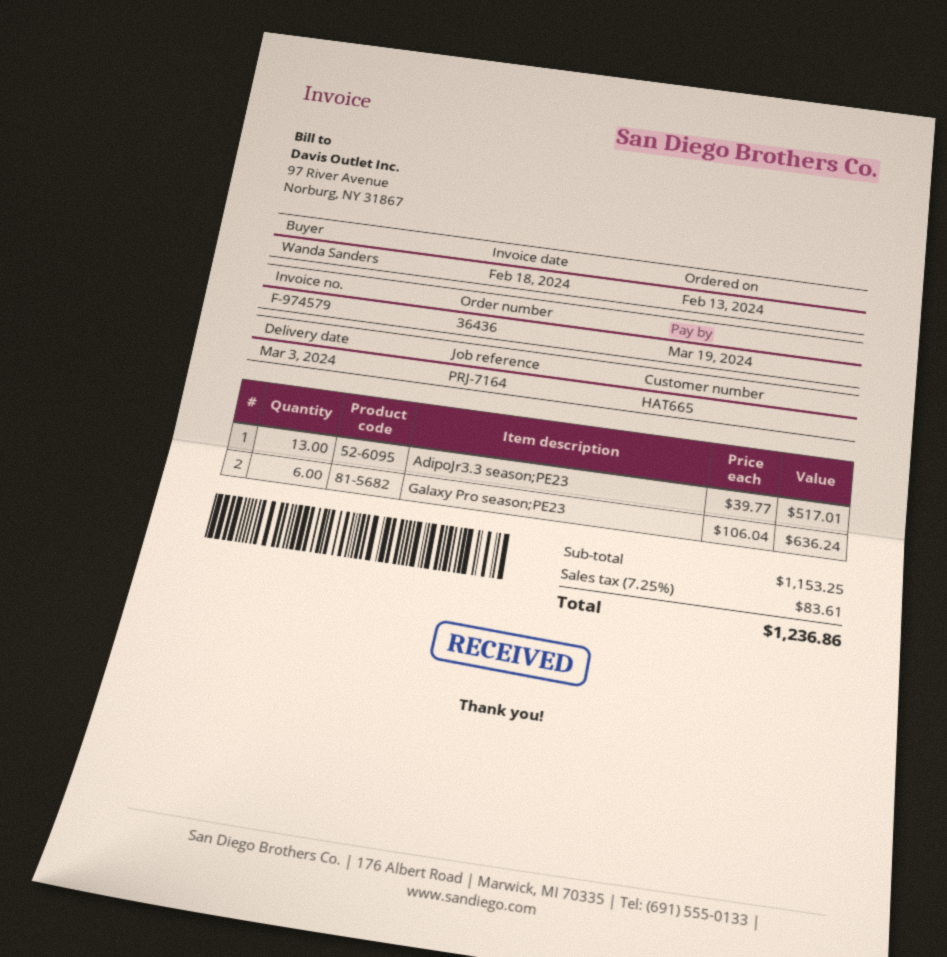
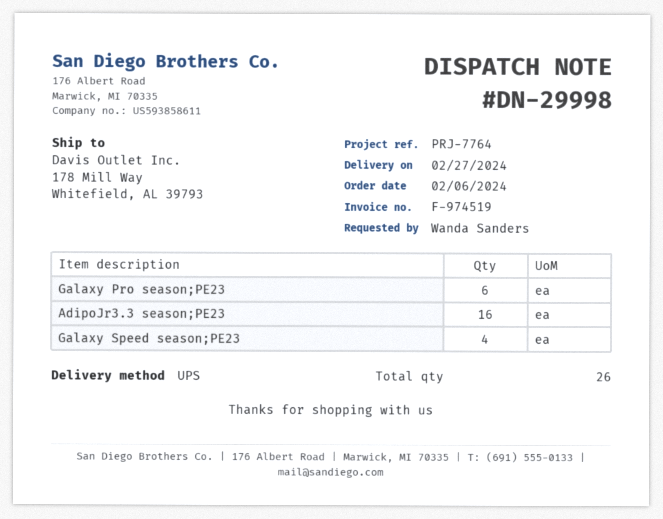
order date: 2024-02-13 -> 2024-02-06
delivery date: 2024-03-03 -> 2024-02-27
invoice number: F-974579 -> F-974519
reference: PRJ-7164 -> PRJ-7764
AdipoJr3.3 season;PE23: 13 -> 16
Galaxy Speed season;PE23: none -> 4

